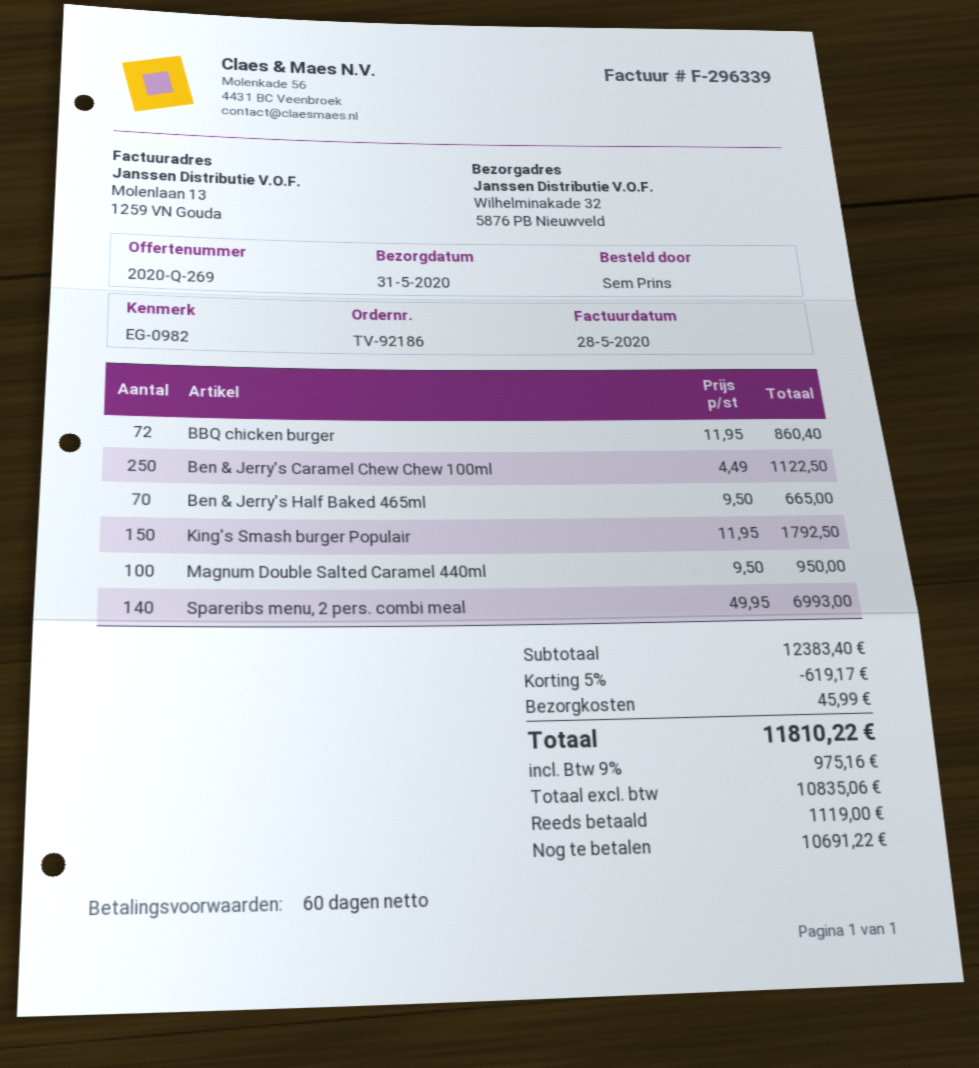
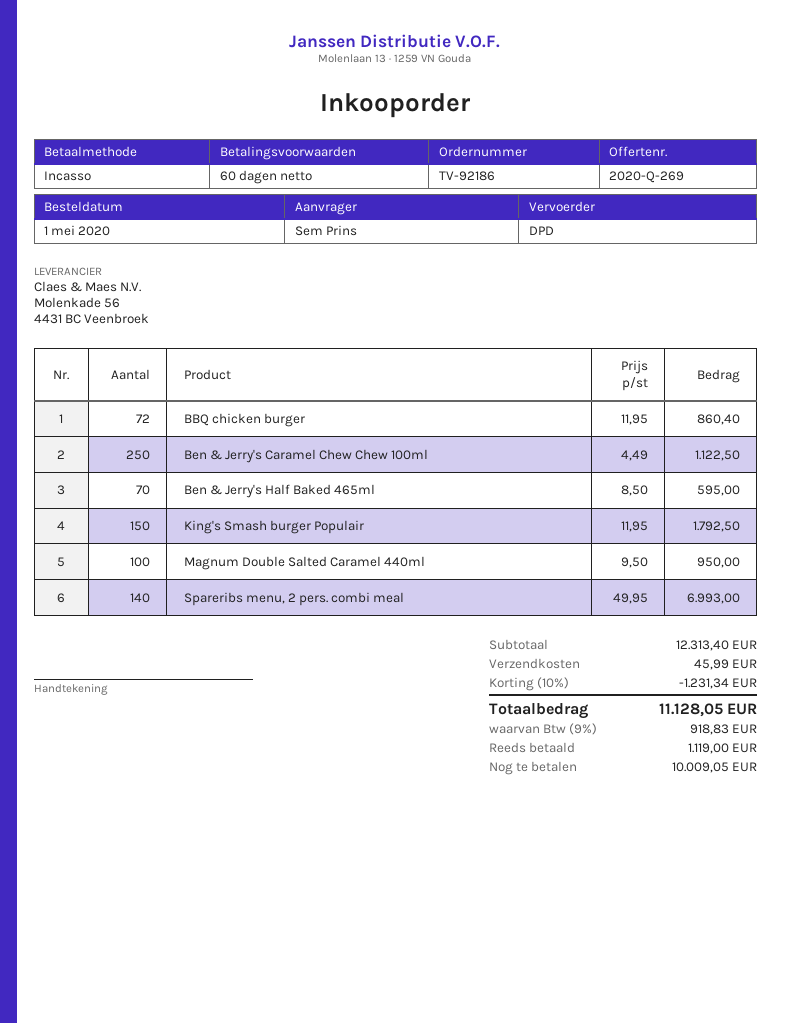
Ben & Jerry's Half Baked 465ml: 70 x 9.50 = 665.00 -> 70 x 8.50 = 595.00
subtotal: 12383.40 -> 12313.40
discount: 5% = 619.17 -> 10% = 1231.34
tax: 9% = 975.16 -> 9% = 918.83
total: 11810.22 -> 11128.05
balance: 10691.22 -> 10009.05

